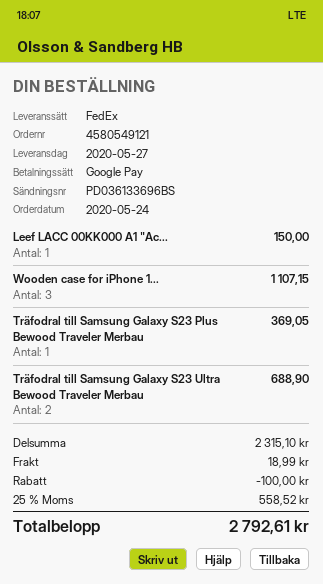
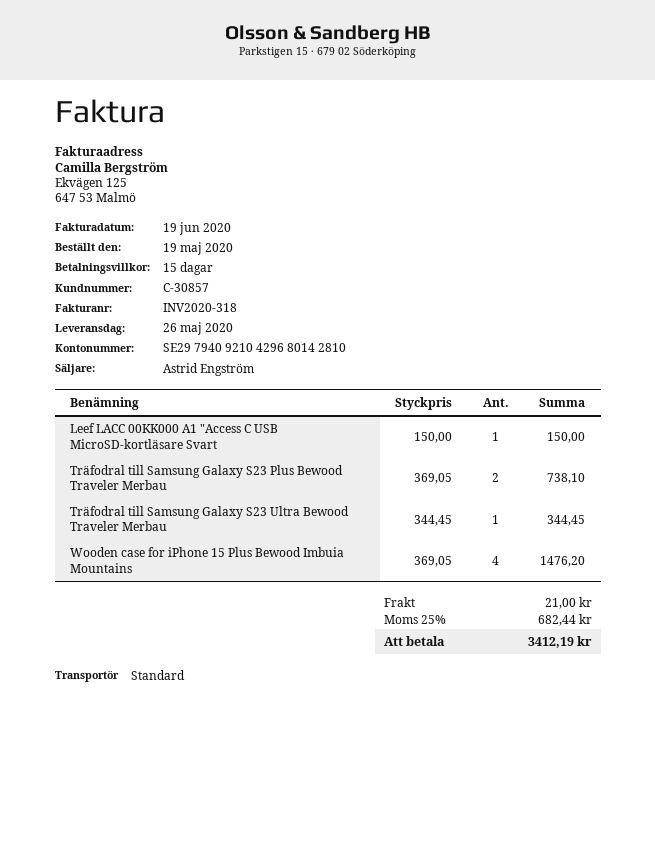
order date: 2020-05-24 -> 2020-05-19
delivery date: 2020-05-27 -> 2020-05-26
shipping method: FedEx -> standard
Wooden case for iPhone 1...: 3 for 1107.15 -> 4 for 1476.20
Träfodral till Samsung Galaxy S23 Plus Bewood Traveler Merbau: 1 for 369.05 -> 2 for 738.10
Träfodral till Samsung Galaxy S23 Ultra Bewood Traveler Merbau: 2 for 688.90 -> 1 for 344.45
discount: 100.00 -> none
shipping: 18.99 -> 21.00
tax: 25% = 558.52 -> 25% = 682.44
total: 2792.61 -> 3412.19

